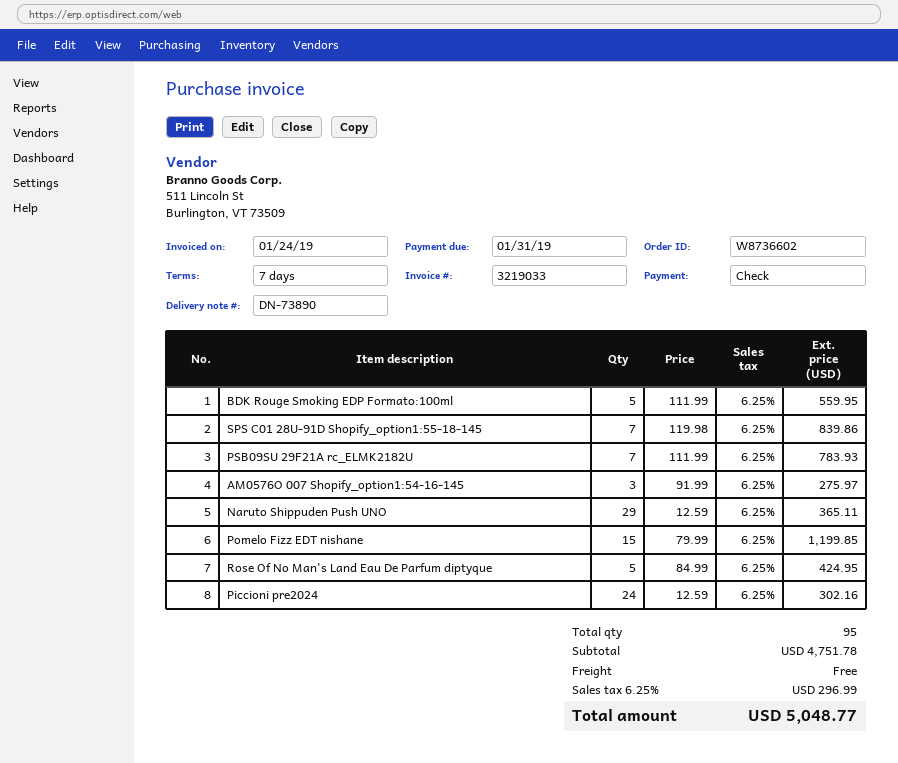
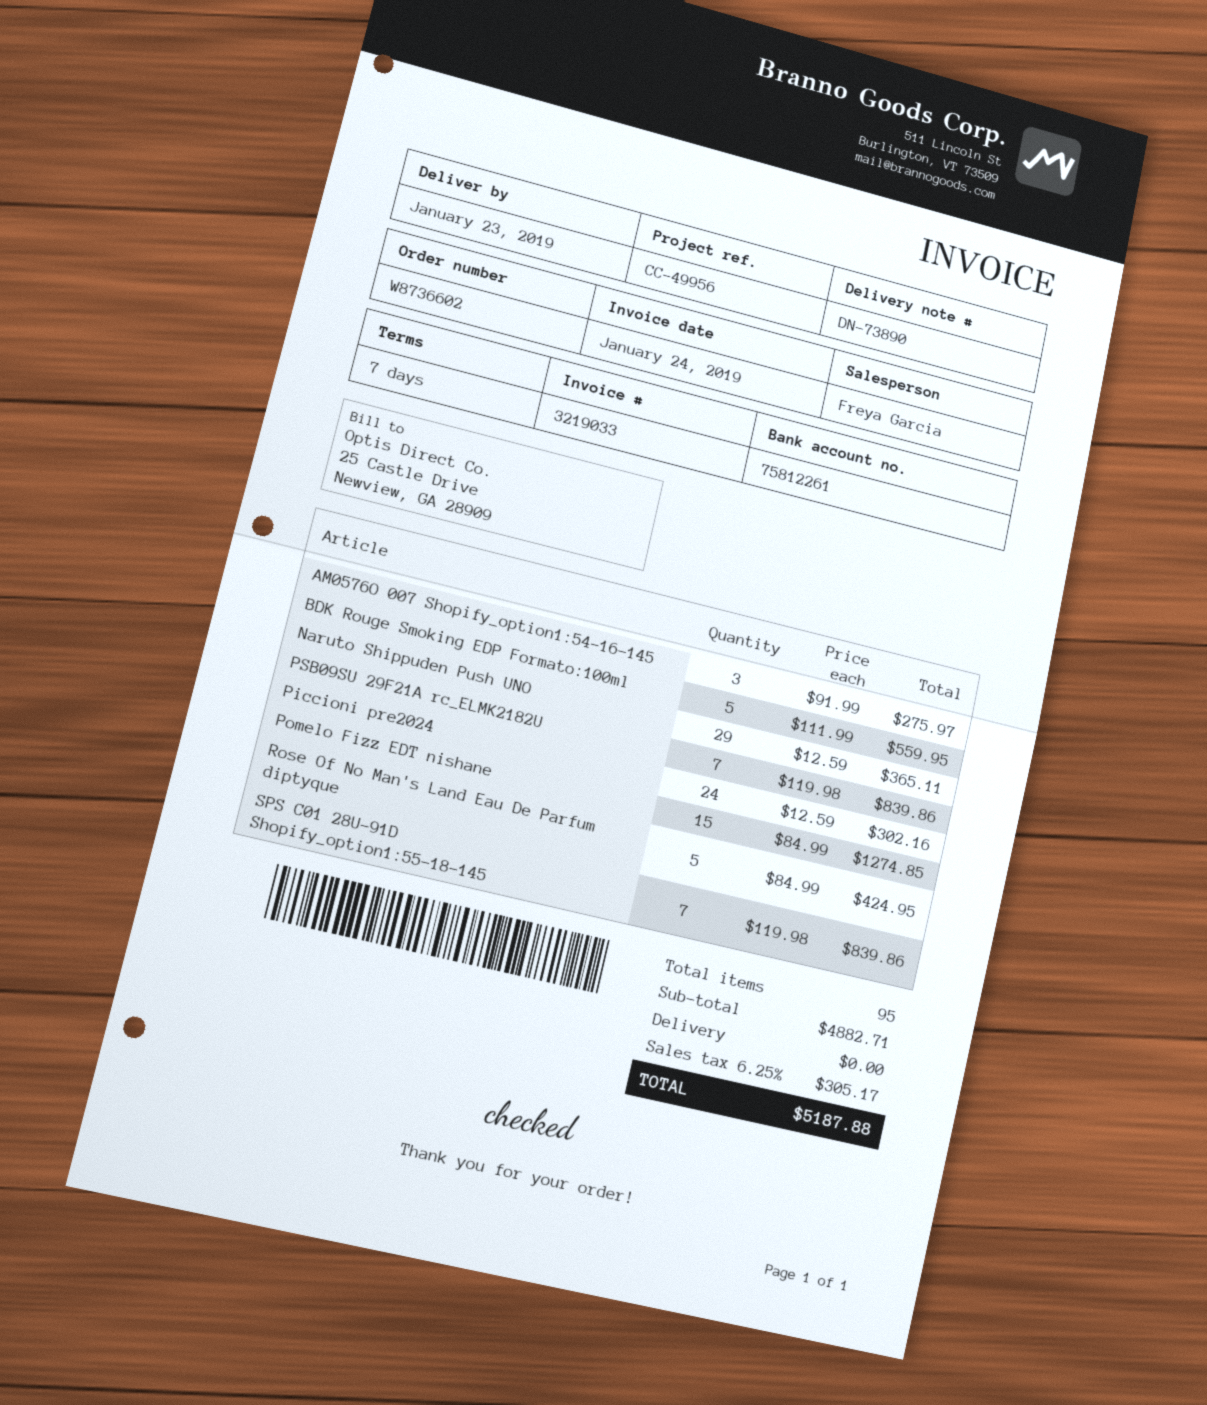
PSB09SU 29F21A rc_ELMK2182U: 7 x 111.99 = 783.93 -> 7 x 119.98 = 839.86
Pomelo Fizz EDT nishane: 15 x 79.99 = 1199.85 -> 15 x 84.99 = 1274.85
subtotal: 4751.78 -> 4882.71
tax: 6.25% = 296.99 -> 6.25% = 305.17
total: 5048.77 -> 5187.88

